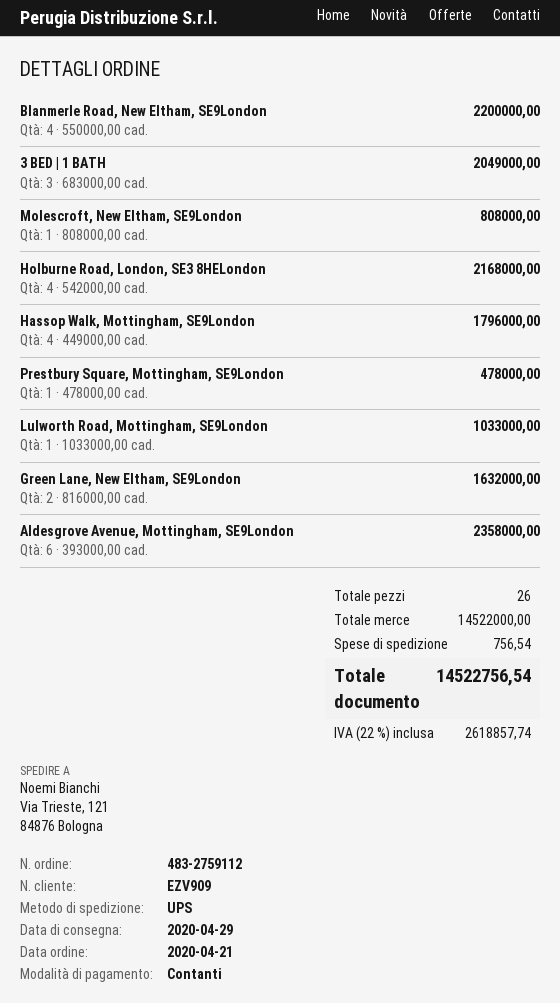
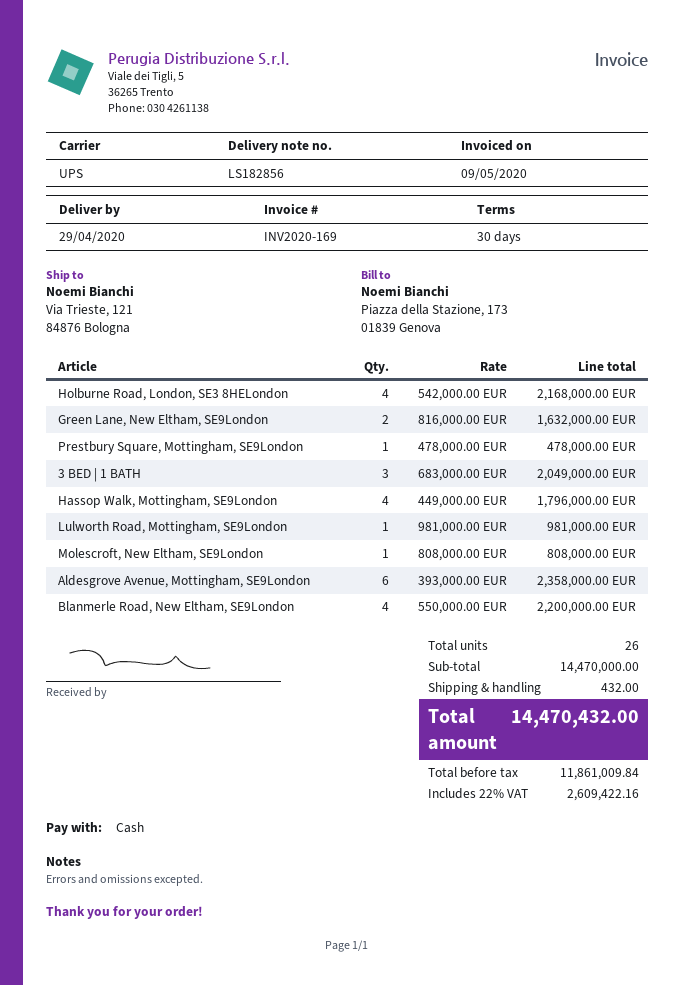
Lulworth Road, Mottingham, SE9London: 1 x 1033000.00 = 1033000.00 -> 1 x 981000.00 = 981000.00
subtotal: 14522000.00 -> 14470000.00
shipping: 756.54 -> 432.00
tax: 22% = 2618857.74 -> 22% = 2609422.16
total: 14522756.54 -> 14470432.00

